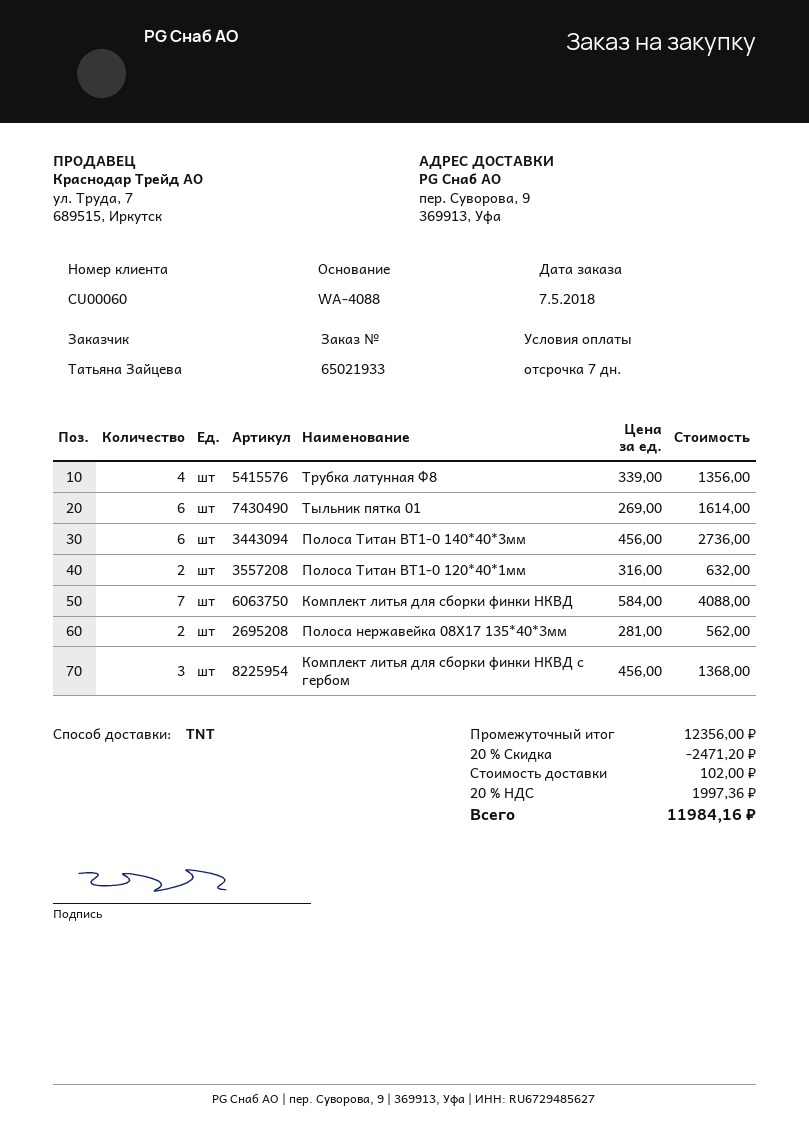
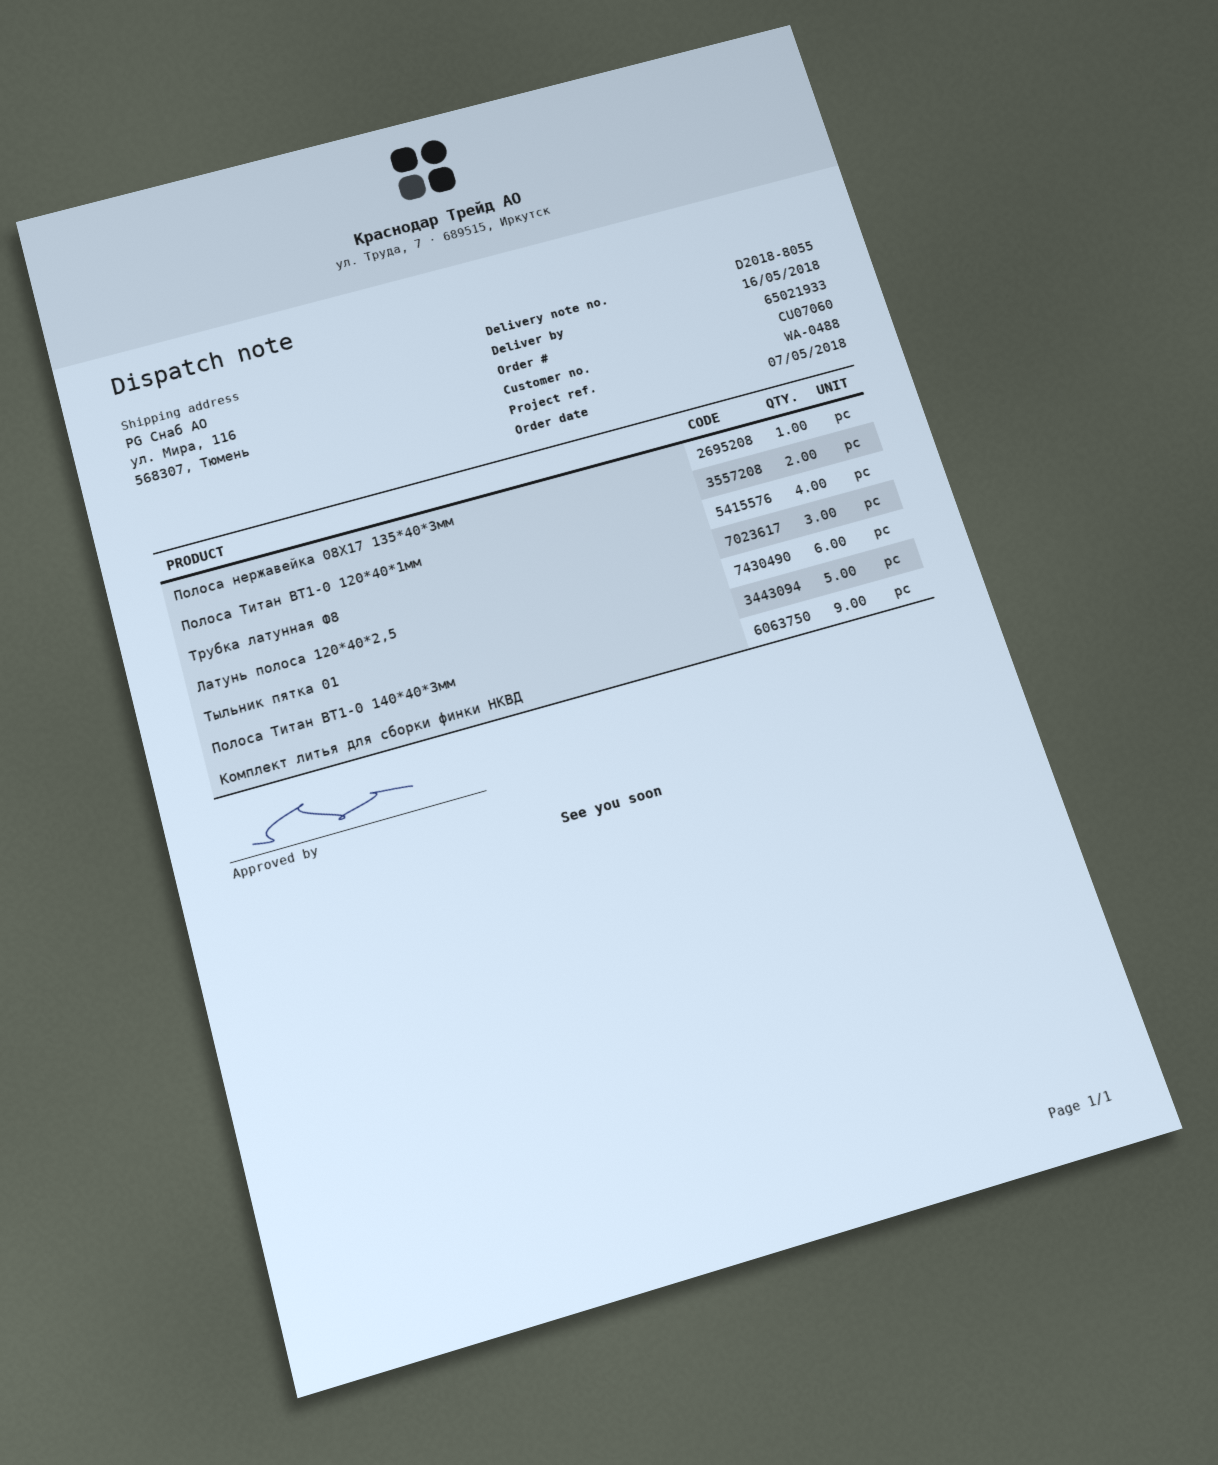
customer number: CU00060 -> CU07060
reference: WA-4088 -> WA-0488
ship to: пер. Суворова, 9, 369913, Уфа -> ул. Мира, 116, 568307, Тюмень
Полоса Титан ВТ1-0 140*40*3мм: 6 -> 5
Комплект литья для сборки финки НКВД: 7 -> 9
Полоса нержавейка 08Х17 135*40*3мм: 2 -> 1
Комплект литья для сборки финки НКВД с гербом: 3 -> none
Латунь полоса 120*40*2,5: none -> 3

